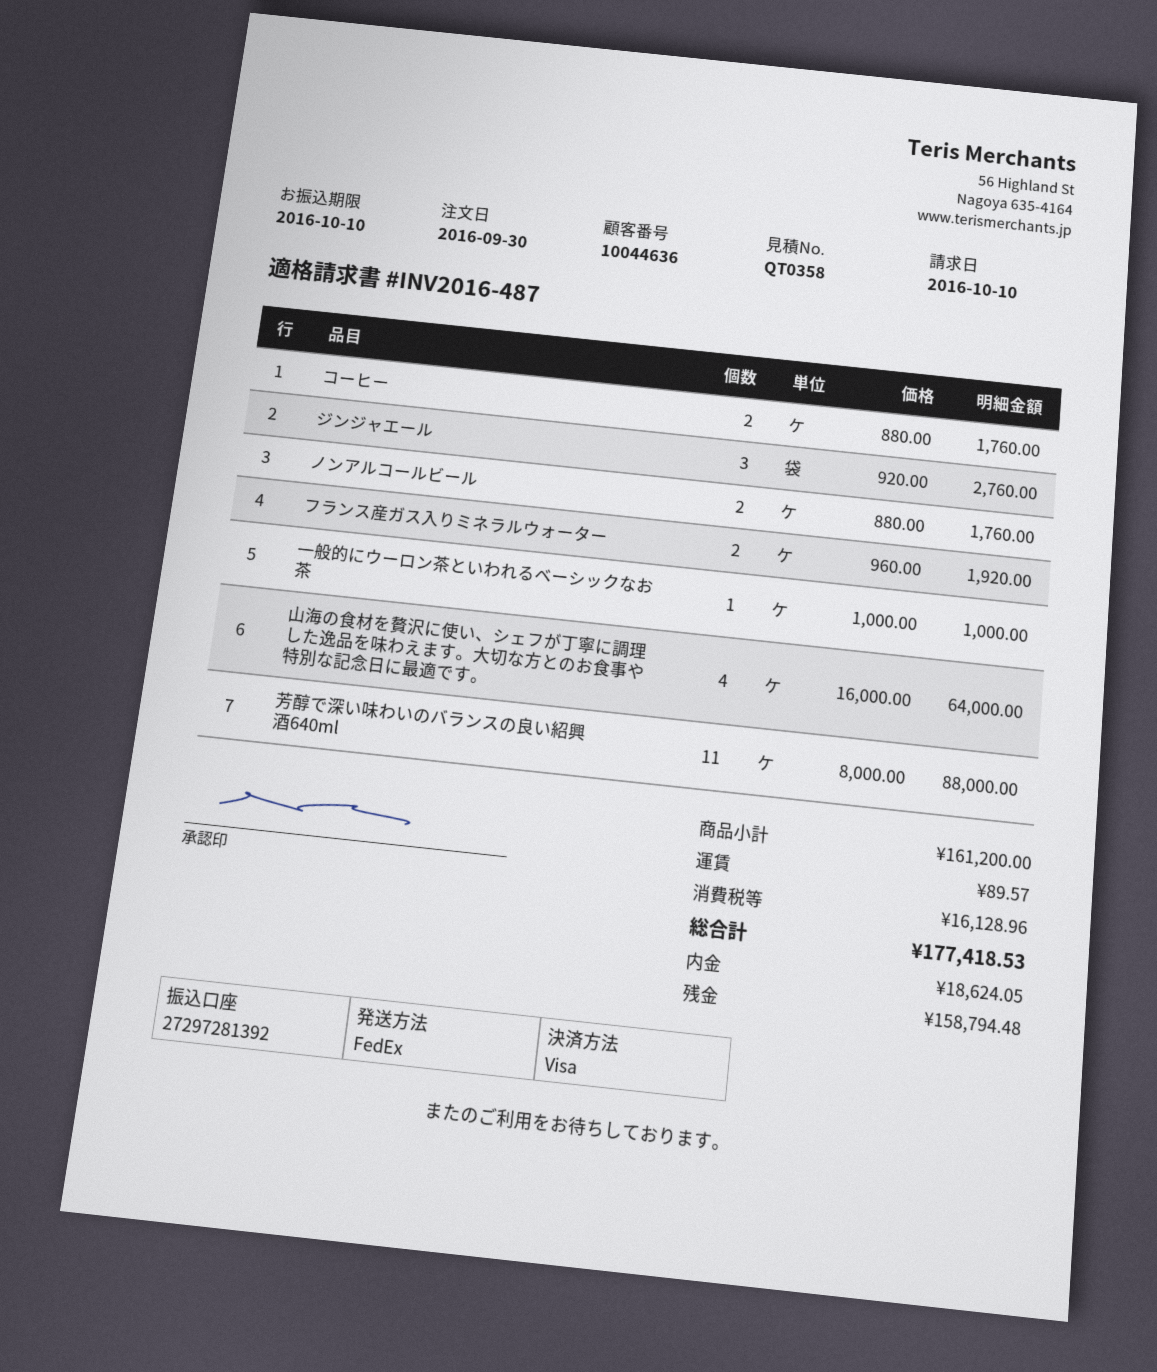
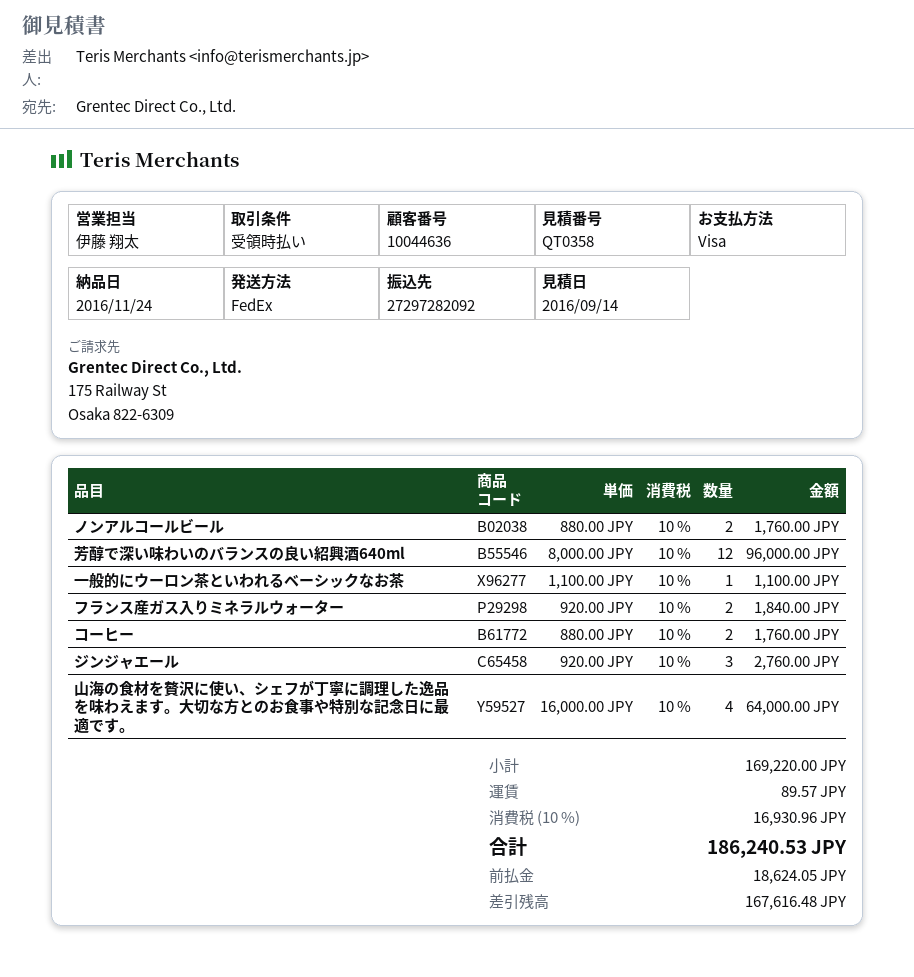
bank account: 27297281392 -> 27297282092
フランス産ガス入りミネラルウォーター: 2 x 960.00 = 1920.00 -> 2 x 920.00 = 1840.00
一般的にウーロン茶といわれるベーシックなお茶: 1 x 1000.00 = 1000.00 -> 1 x 1100.00 = 1100.00
芳醇で深い味わいのバランスの良い紹興酒640ml: 11 x 8000.00 = 88000.00 -> 12 x 8000.00 = 96000.00
subtotal: 161200.00 -> 169220.00
tax: 16128.96 -> 16930.96
total: 177418.53 -> 186240.53
balance: 158794.48 -> 167616.48

